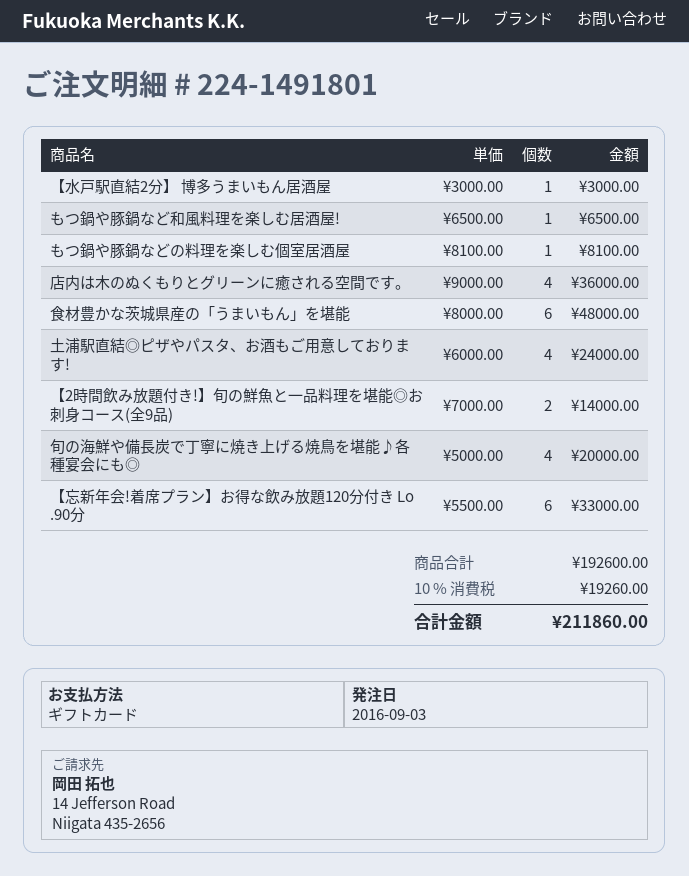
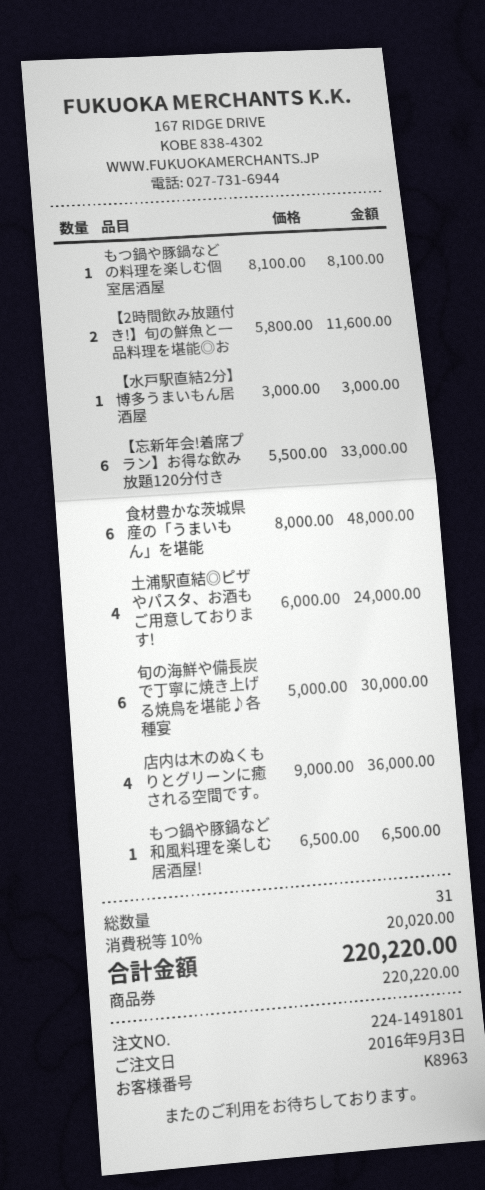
【2時間飲み放題付き!】旬の鮮魚と一品料理を堪能◎お刺身コース(全9品): 2 x 7000.00 = 14000.00 -> 2 x 5800.00 = 11600.00
旬の海鮮や備長炭で丁寧に焼き上げる焼鳥を堪能♪各種宴会にも◎: 4 x 5000.00 = 20000.00 -> 6 x 5000.00 = 30000.00
tax: 10% = 19260.00 -> 10% = 20020.00
total: 211860.00 -> 220220.00

